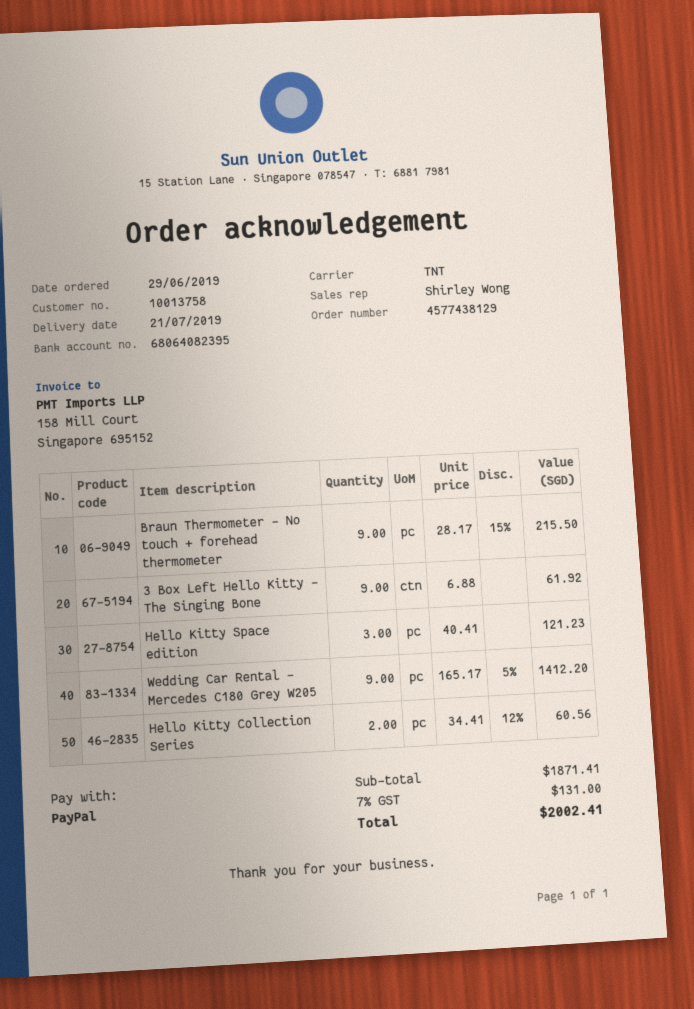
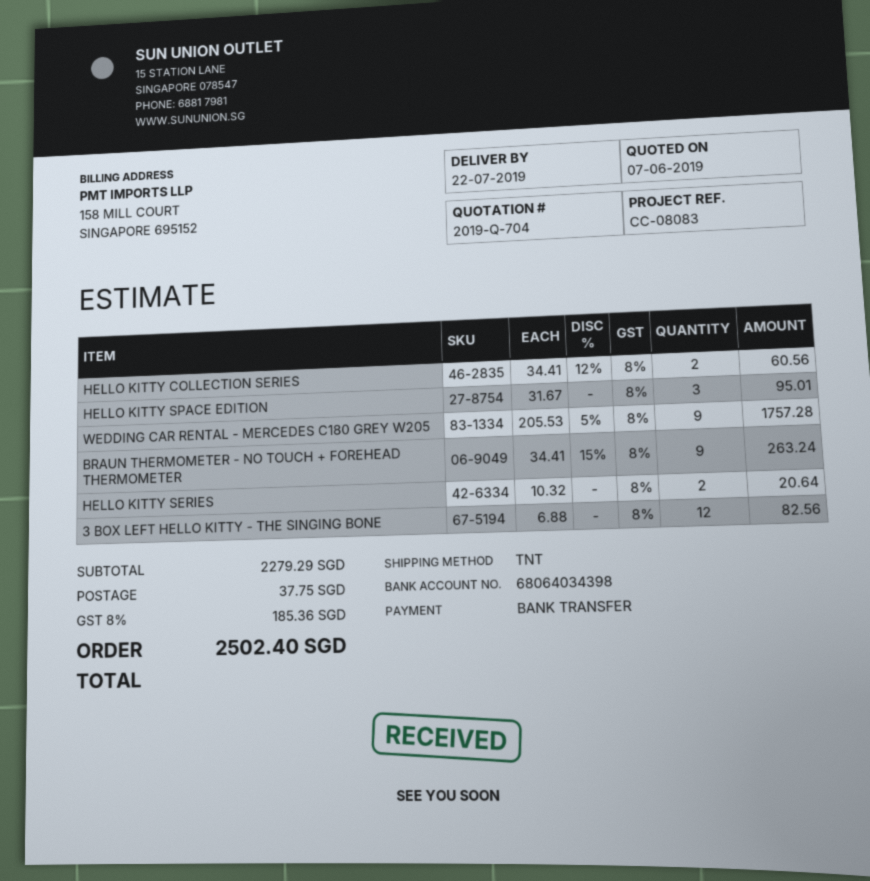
delivery date: 2019-07-21 -> 2019-07-22
payment method: PayPal -> bank transfer
bank account: 68064082395 -> 68064034398
Braun Thermometer - No touch + forehead thermometer: 9 x 28.17 - 15% = 215.50 -> 9 x 34.41 - 15% = 263.24
3 Box Left Hello Kitty - The Singing Bone: 9 x 6.88 = 61.92 -> 12 x 6.88 = 82.56
Hello Kitty Space edition: 3 x 40.41 = 121.23 -> 3 x 31.67 = 95.01
Wedding Car Rental - Mercedes C180 Grey W205: 9 x 165.17 - 5% = 1412.20 -> 9 x 205.53 - 5% = 1757.28
HELLO KITTY SERIES: none -> 2 x 10.32 = 20.64
subtotal: 1871.41 -> 2279.29
shipping: none -> 37.75
tax: 7% = 131.00 -> 8% = 185.36
total: 2002.41 -> 2502.40

